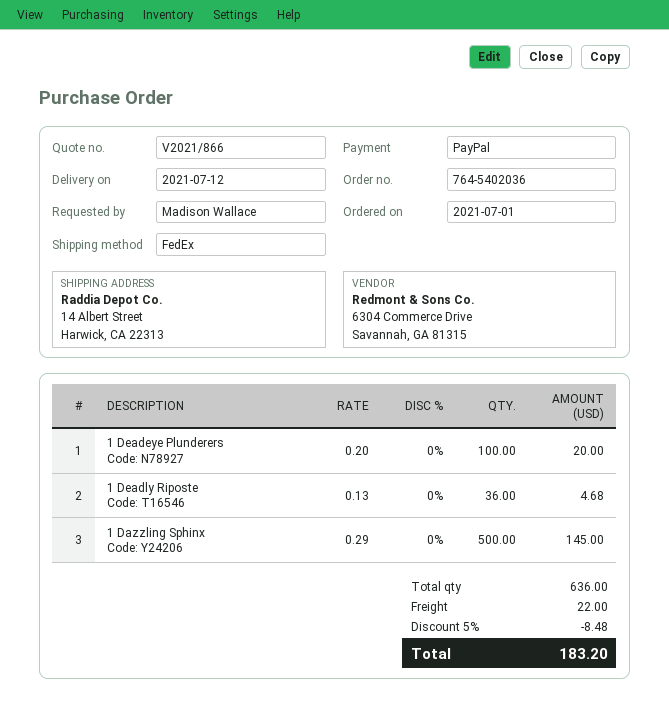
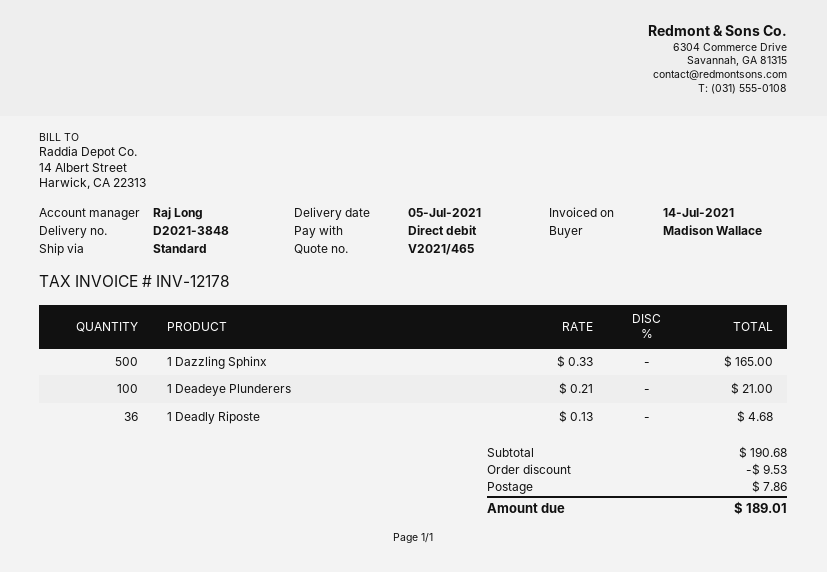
quote number: V2021/866 -> V2021/465
delivery date: 2021-07-12 -> 2021-07-05
payment method: PayPal -> direct debit
shipping method: FedEx -> standard
1 Deadeye Plunderers: 100 x 0.20 = 20.00 -> 100 x 0.21 = 21.00
1 Dazzling Sphinx: 500 x 0.29 = 145.00 -> 500 x 0.33 = 165.00
discount: 8.48 -> 9.53
shipping: 22.00 -> 7.86
total: 183.20 -> 189.01

